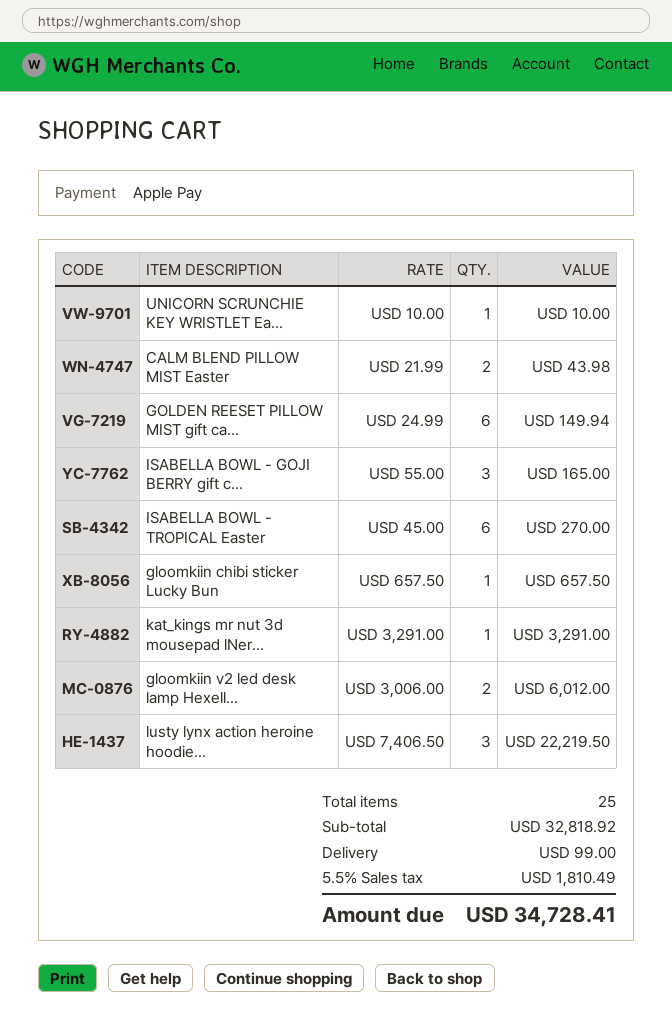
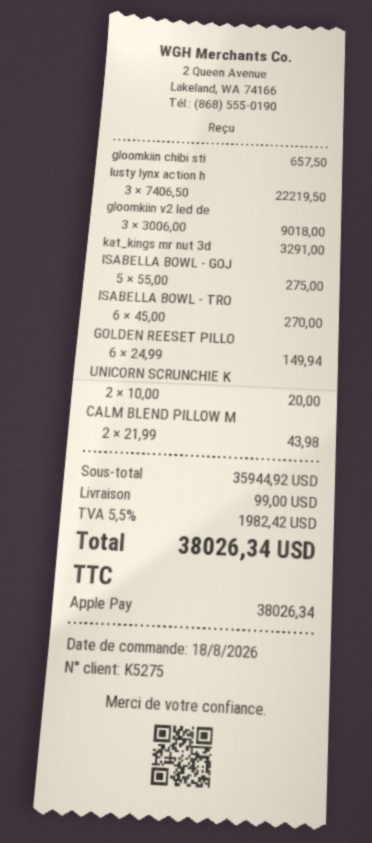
UNICORN SCRUNCHIE KEY WRISTLET Ea...: 1 x 10.00 = 10.00 -> 2 x 10.00 = 20.00
ISABELLA BOWL - GOJI BERRY gift c...: 3 x 55.00 = 165.00 -> 5 x 55.00 = 275.00
gloomkiin v2 led desk lamp Hexell...: 2 x 3006.00 = 6012.00 -> 3 x 3006.00 = 9018.00
subtotal: 32818.92 -> 35944.92
tax: 5.5% = 1810.49 -> 5.5% = 1982.42
total: 34728.41 -> 38026.34

